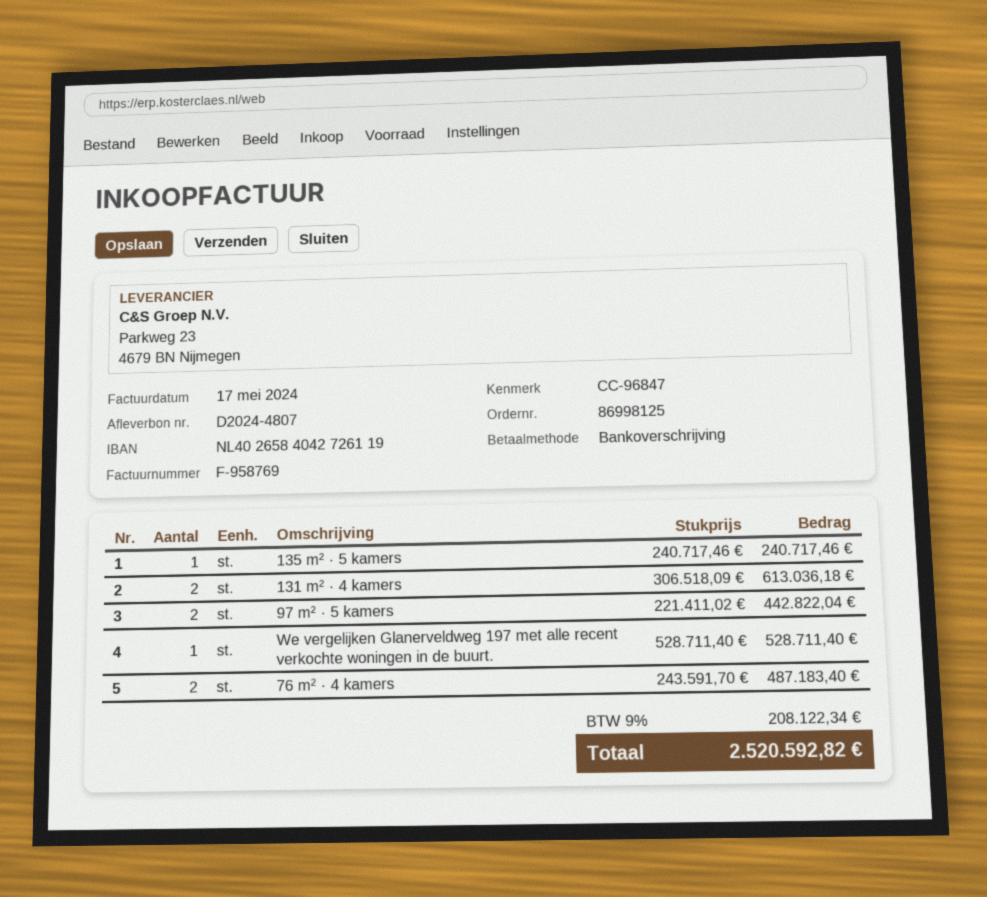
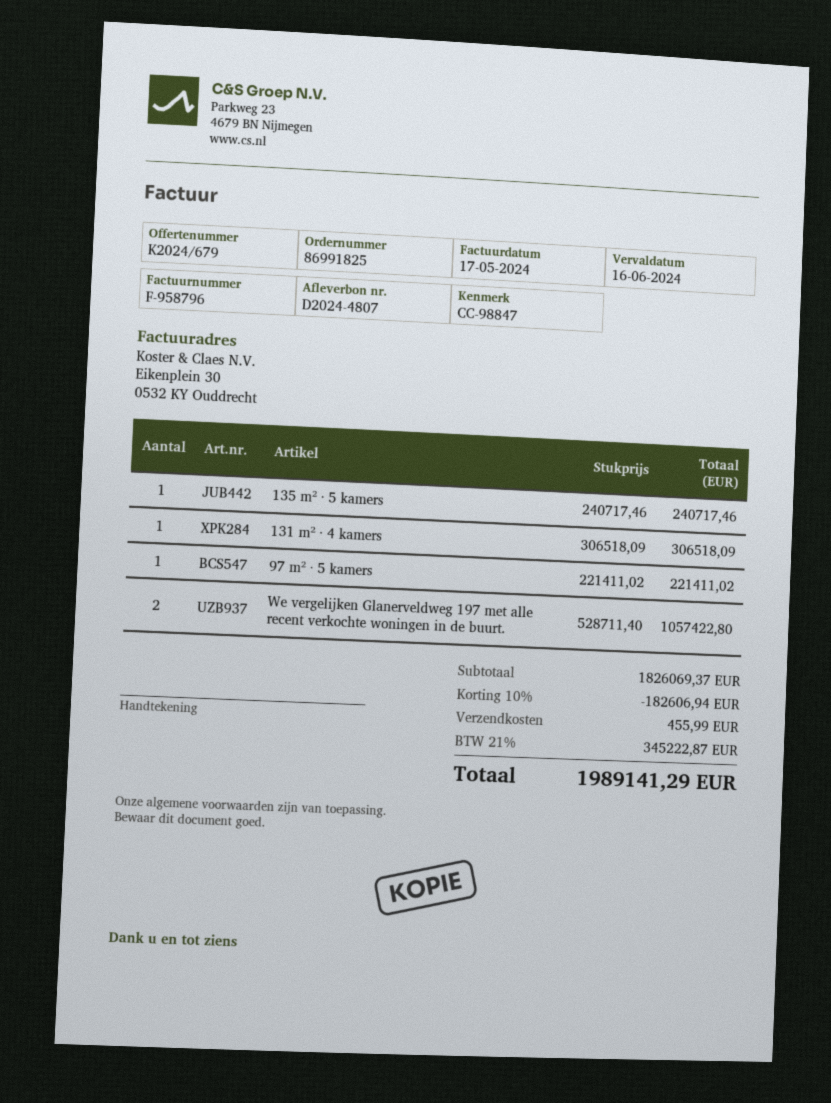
order number: 86998125 -> 86991825
invoice number: F-958769 -> F-958796
reference: CC-96847 -> CC-98847
131 m² · 4 kamers: 2 x 306518.09 = 613036.18 -> 1 x 306518.09 = 306518.09
97 m² · 5 kamers: 2 x 221411.02 = 442822.04 -> 1 x 221411.02 = 221411.02
We vergelijken Glanerveldweg 197 met alle recent verkochte woningen in de buurt.: 1 x 528711.40 = 528711.40 -> 2 x 528711.40 = 1057422.80
76 m² · 4 kamers: 2 x 243591.70 = 487183.40 -> none
discount: none -> 10% = 182606.94
shipping: none -> 455.99
tax: 9% = 208122.34 -> 21% = 345222.87
total: 2520592.82 -> 1989141.29

